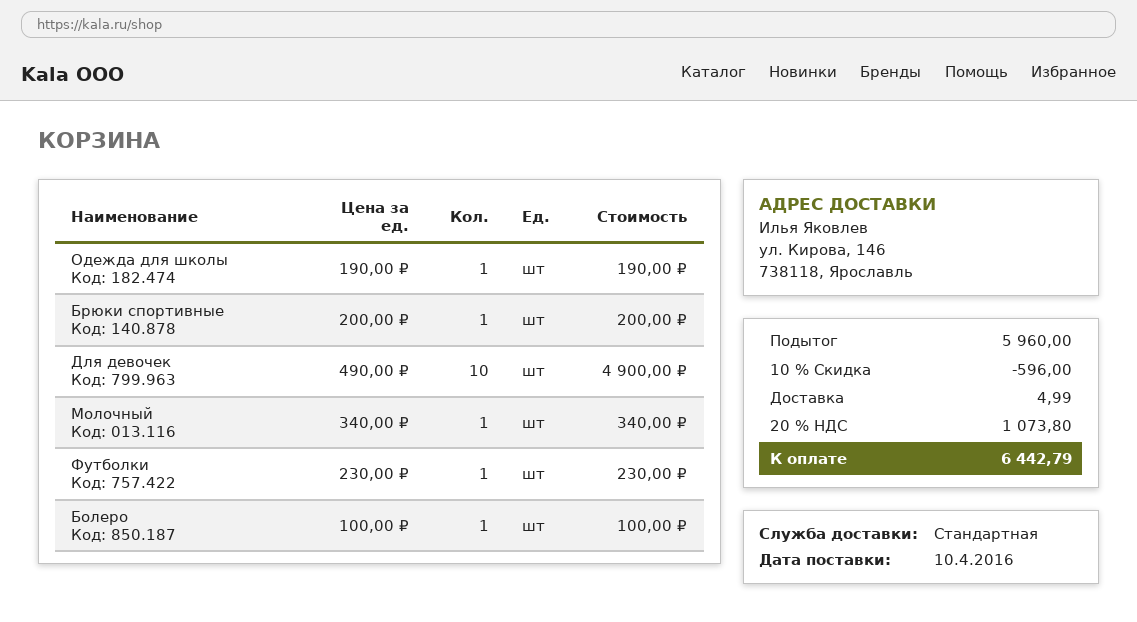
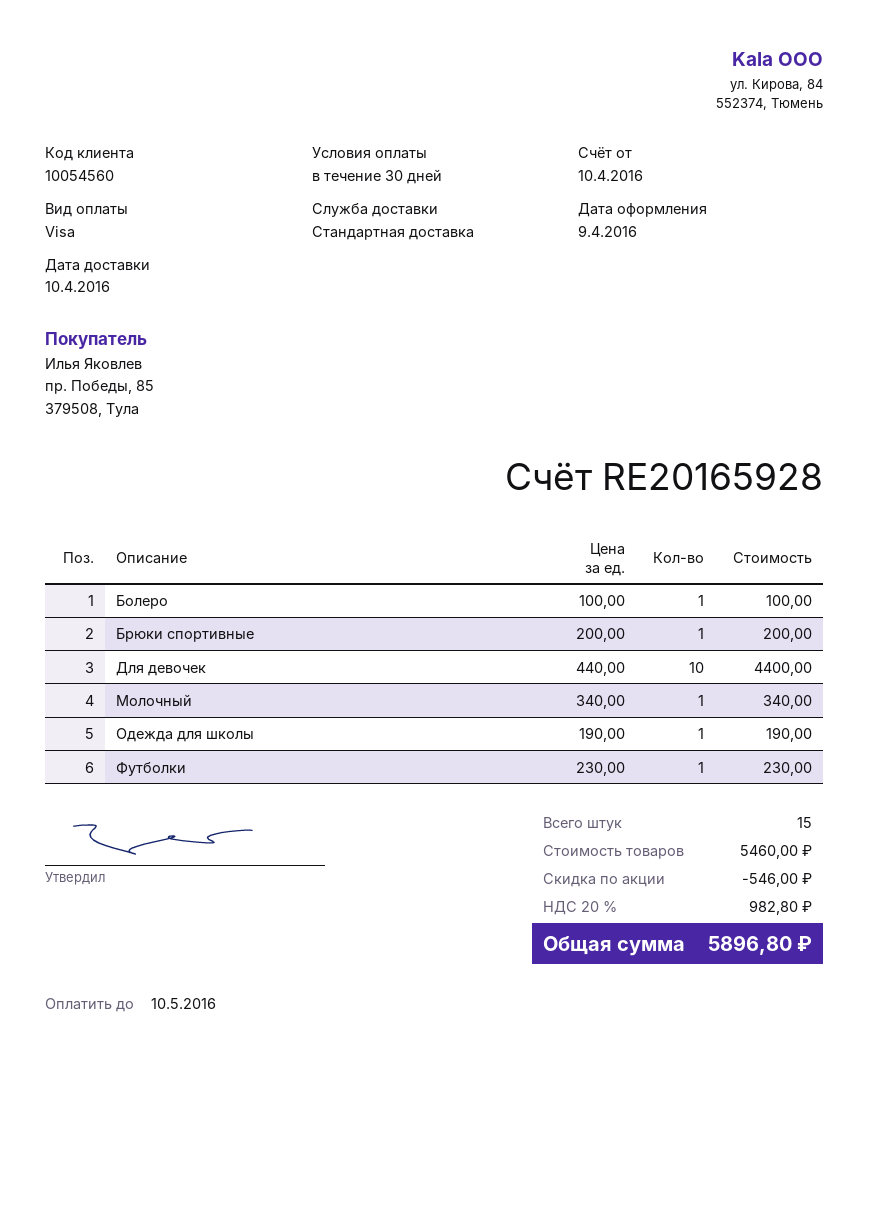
Для девочек: 10 x 490.00 = 4900.00 -> 10 x 440.00 = 4400.00
subtotal: 5960.00 -> 5460.00
discount: 596.00 -> 546.00
shipping: 4.99 -> none
tax: 20% = 1073.80 -> 20% = 982.80
total: 6442.79 -> 5896.80

